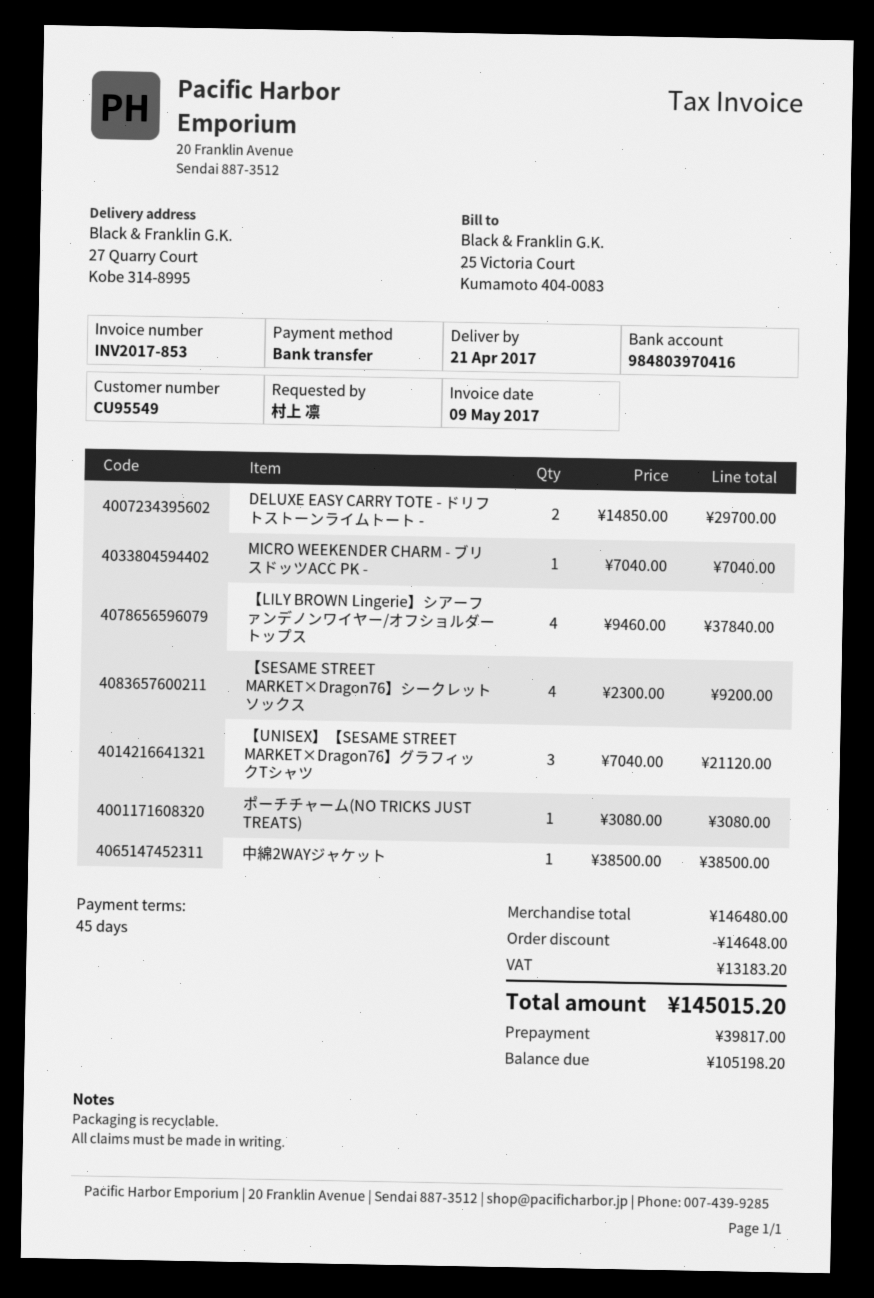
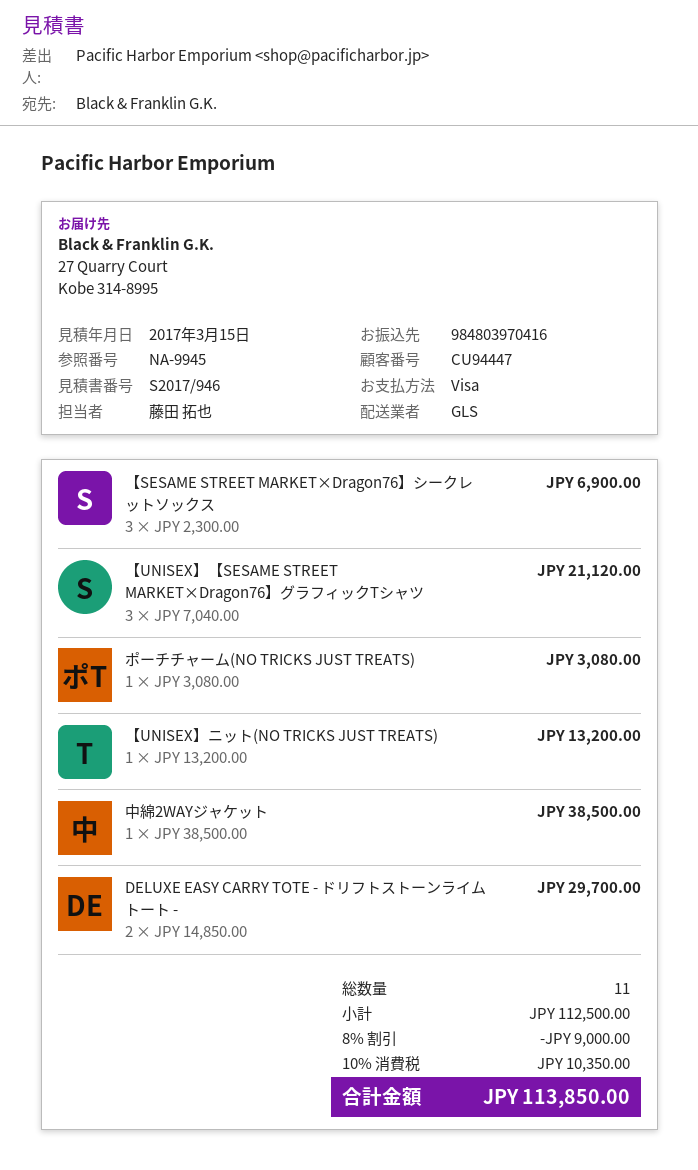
customer number: CU95549 -> CU94447
payment method: bank transfer -> Visa
MICRO WEEKENDER CHARM - ブリスドッツACC PK -: 1 x 7040.00 = 7040.00 -> none
【LILY BROWN Lingerie】シアーファンデノンワイヤー/オフショルダートップス: 4 x 9460.00 = 37840.00 -> none
【SESAME STREET MARKET×Dragon76】シークレットソックス: 4 x 2300.00 = 9200.00 -> 3 x 2300.00 = 6900.00
【UNISEX】ニット(NO TRICKS JUST TREATS): none -> 1 x 13200.00 = 13200.00
subtotal: 146480.00 -> 112500.00
discount: 14648.00 -> 9000.00
tax: 13183.20 -> 10350.00
total: 145015.20 -> 113850.00

